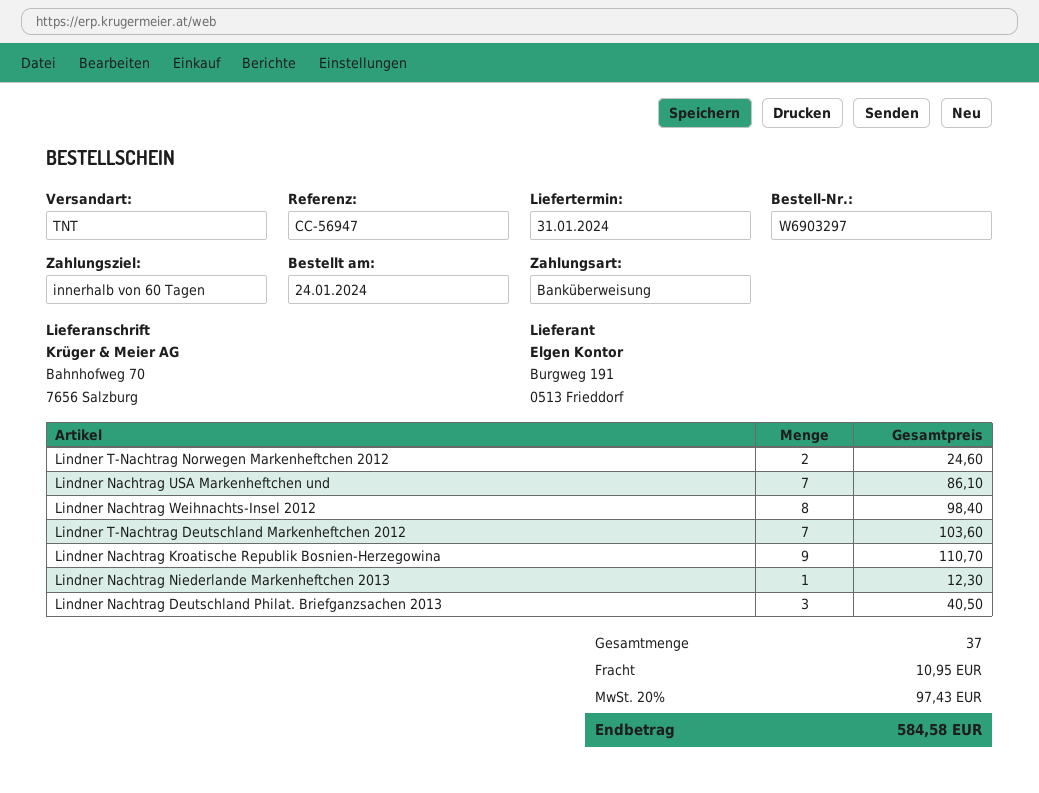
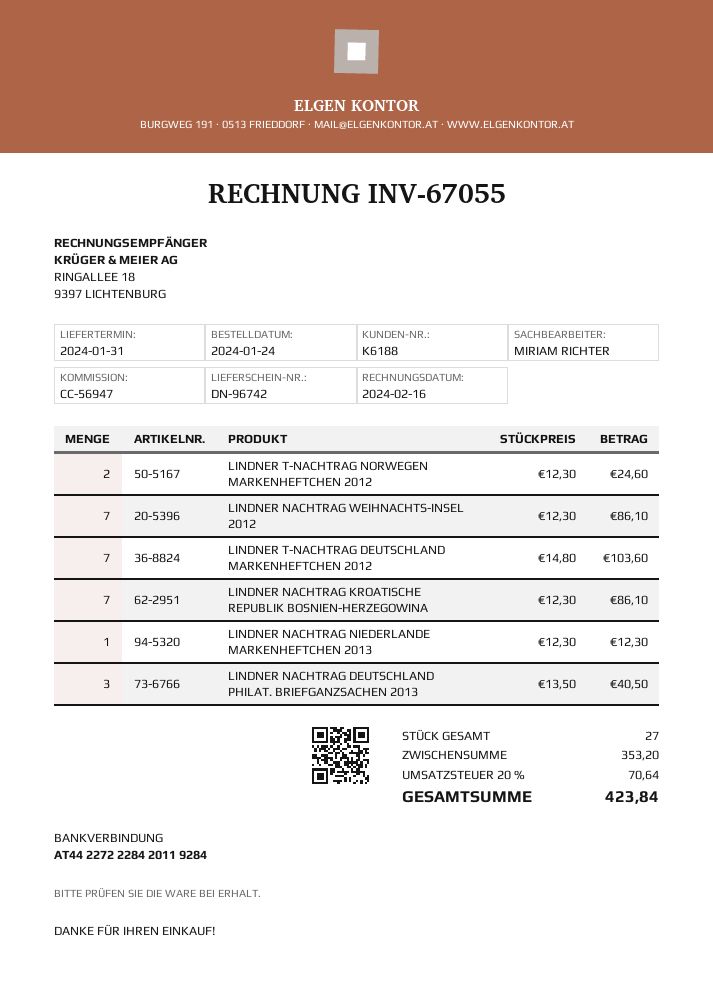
Lindner Nachtrag USA Markenheftchen und: 7 for 86.10 -> none
Lindner Nachtrag Weihnachts-Insel 2012: 8 for 98.40 -> 7 for 86.10
Lindner Nachtrag Kroatische Republik Bosnien-Herzegowina: 9 for 110.70 -> 7 for 86.10
total quantity: 37 -> 27
shipping: 10.95 -> none
tax: 20% = 97.43 -> 20% = 70.64
total: 584.58 -> 423.84

